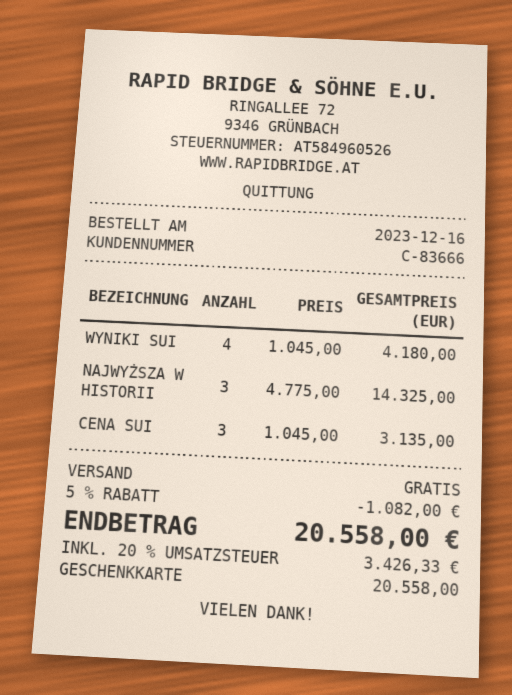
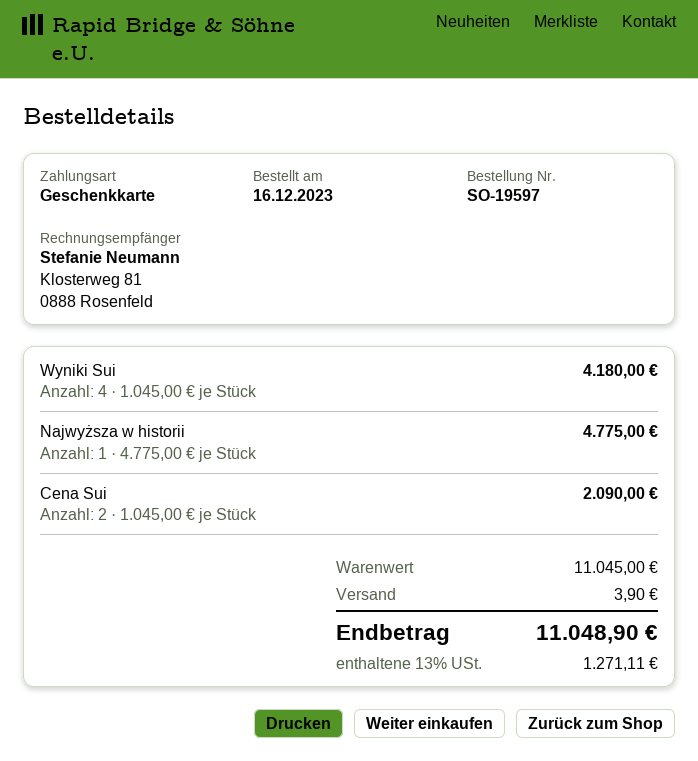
NAJWYŻSZA W HISTORII: 3 x 4775.00 = 14325.00 -> 1 x 4775.00 = 4775.00
CENA SUI: 3 x 1045.00 = 3135.00 -> 2 x 1045.00 = 2090.00
discount: 5% = 1082.00 -> none
shipping: 0.00 -> 3.90
tax: 20% = 3426.33 -> 13% = 1271.11
total: 20558.00 -> 11048.90

